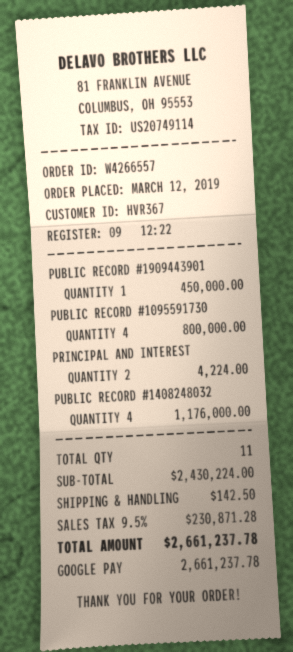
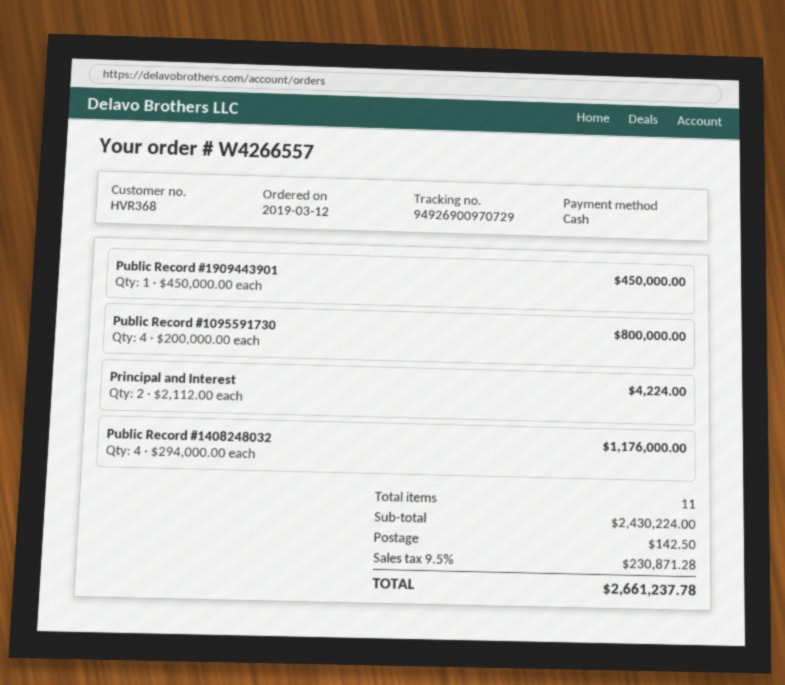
customer number: HVR367 -> HVR368
payment method: Google Pay -> cash

